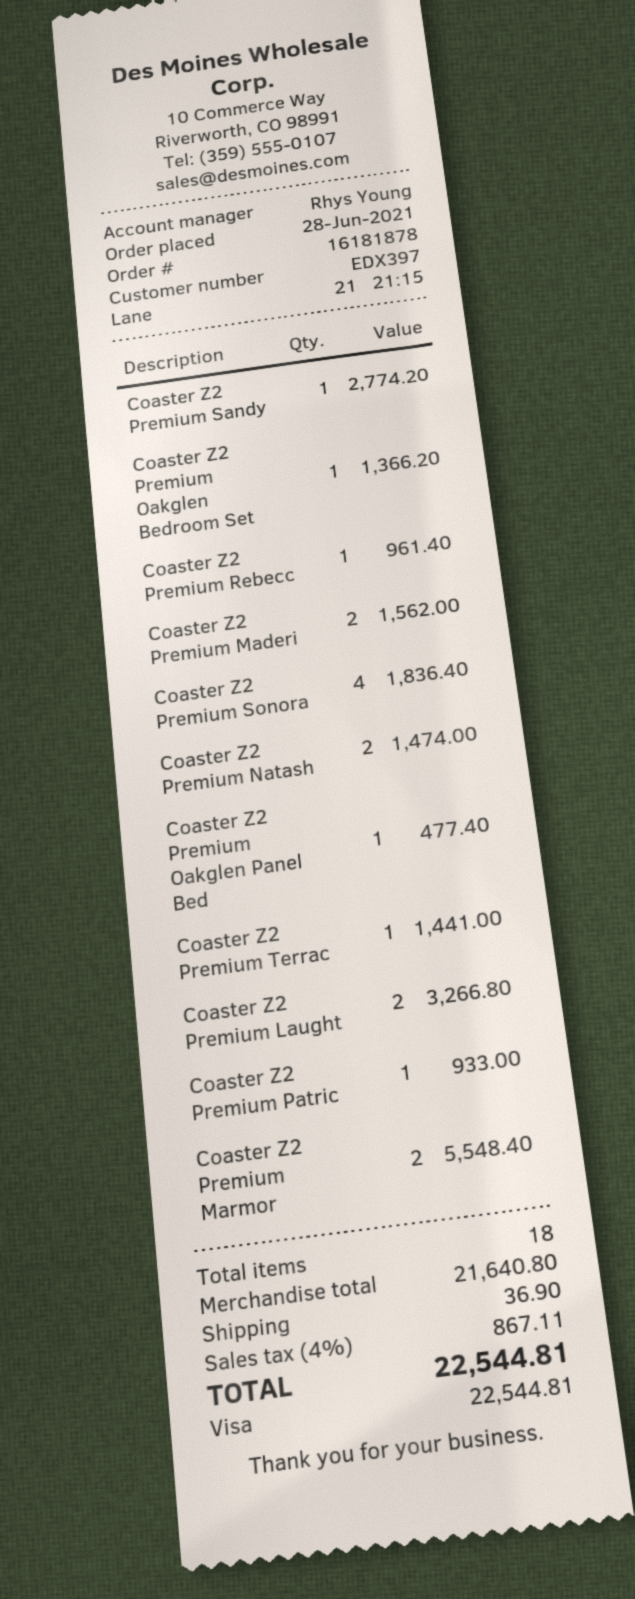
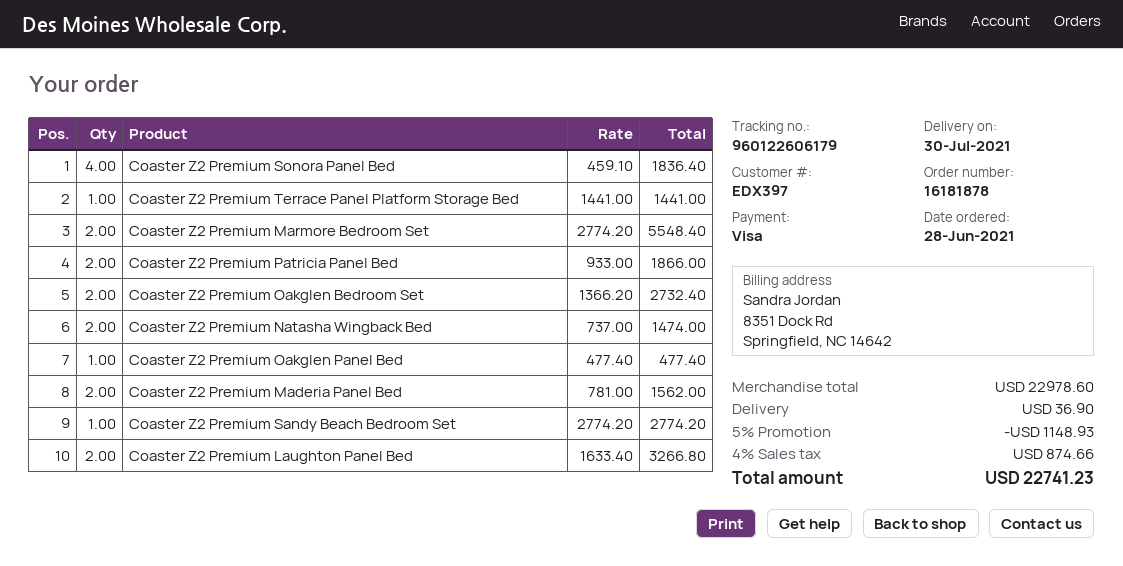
Coaster Z2 Premium Oakglen Bedroom Set: 1 for 1366.20 -> 2 for 2732.40
Coaster Z2 Premium Rebecc: 1 for 961.40 -> none
Coaster Z2 Premium Patric: 1 for 933.00 -> 2 for 1866.00
subtotal: 21640.80 -> 22978.60
discount: none -> 5% = 1148.93
tax: 4% = 867.11 -> 4% = 874.66
total: 22544.81 -> 22741.23

